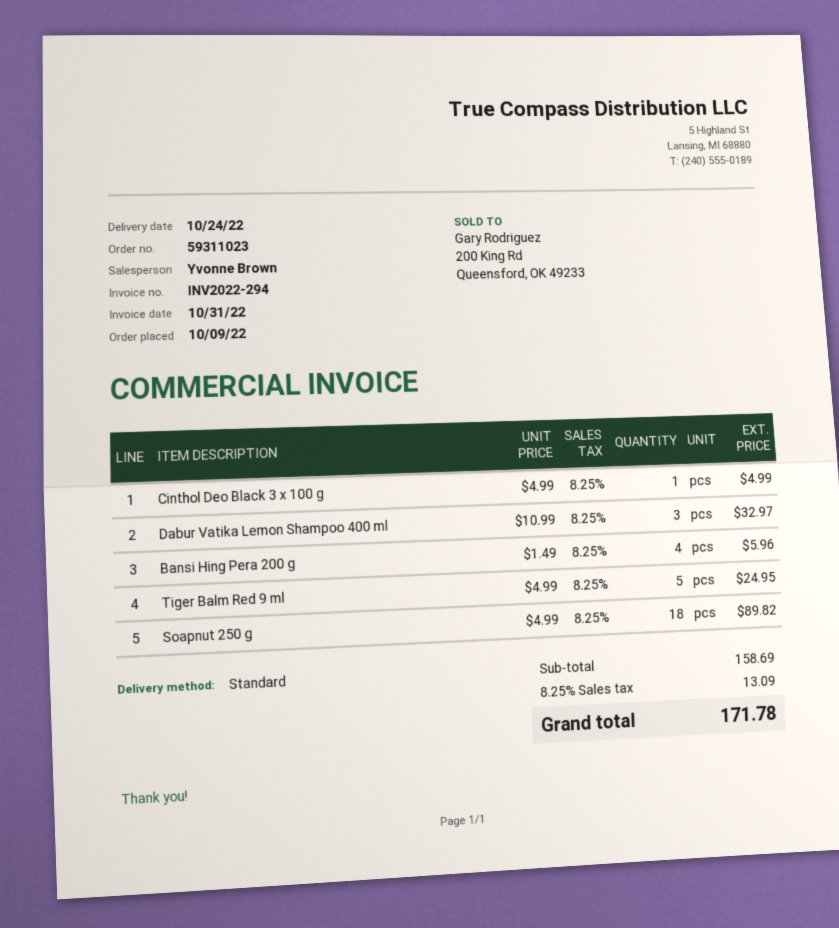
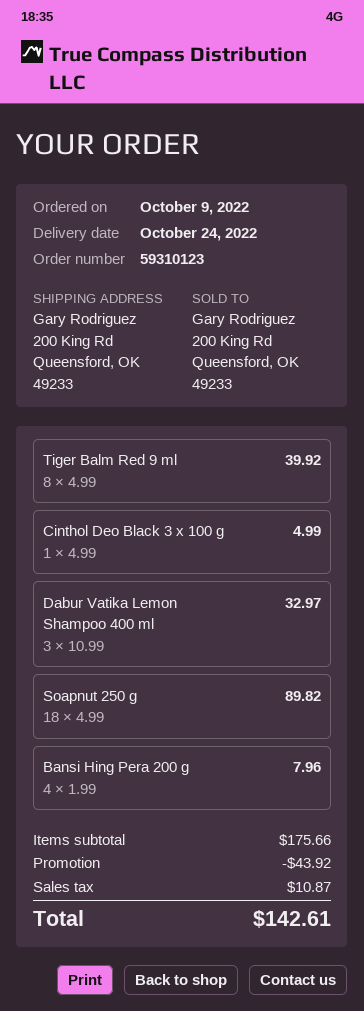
order number: 59311023 -> 59310123
Bansi Hing Pera 200 g: 4 x 1.49 = 5.96 -> 4 x 1.99 = 7.96
Tiger Balm Red 9 ml: 5 x 4.99 = 24.95 -> 8 x 4.99 = 39.92
subtotal: 158.69 -> 175.66
discount: none -> 43.92
tax: 13.09 -> 10.87
total: 171.78 -> 142.61

